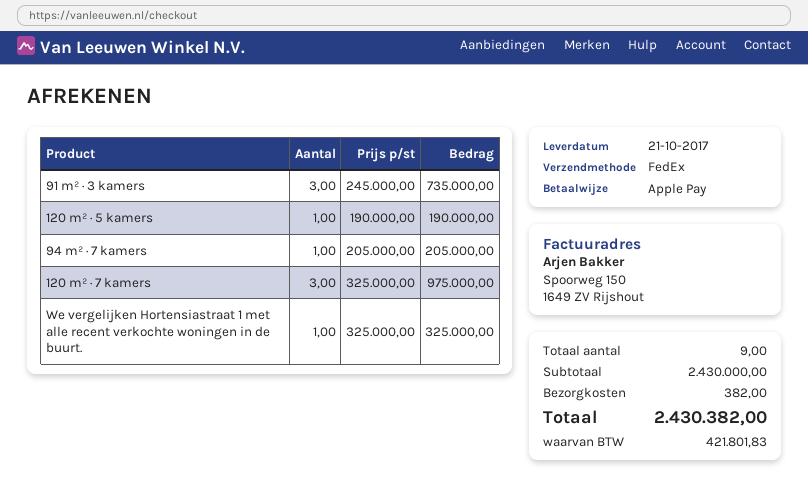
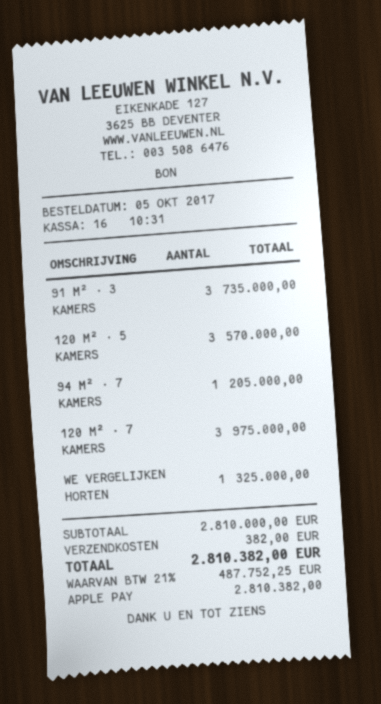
120 m² · 5 kamers: 1 for 190000.00 -> 3 for 570000.00
subtotal: 2430000.00 -> 2810000.00
tax: 421801.83 -> 487752.25
total: 2430382.00 -> 2810382.00

